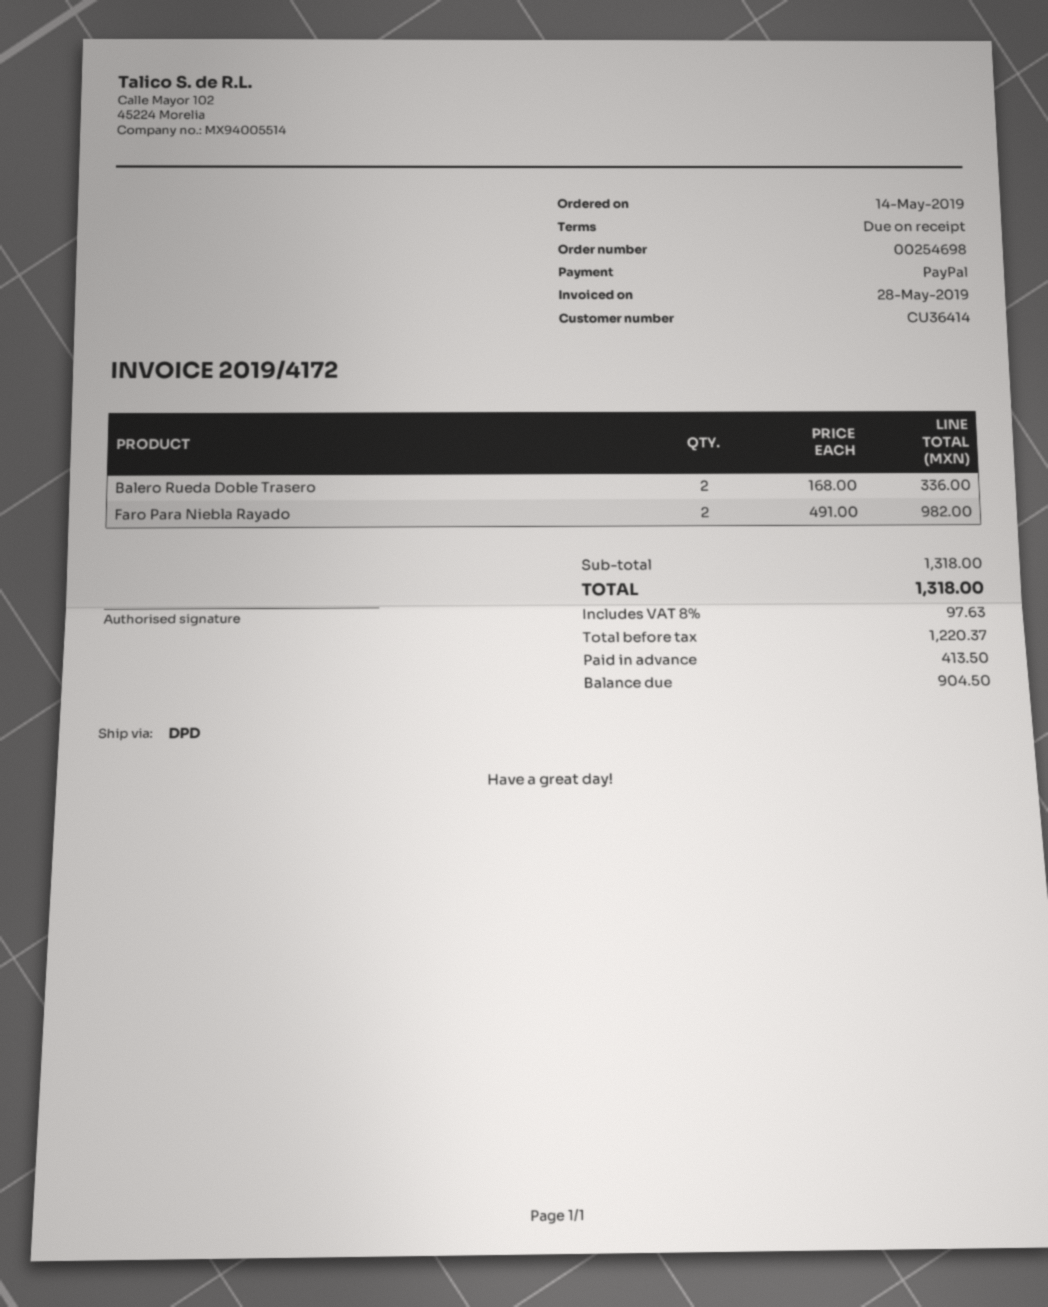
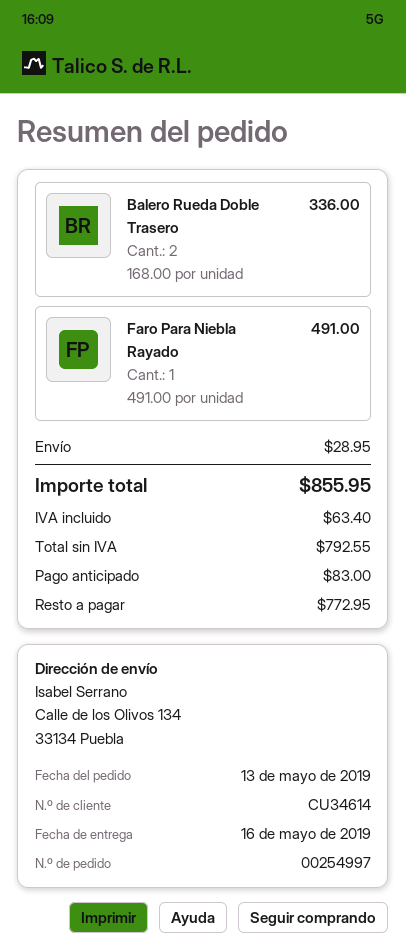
order number: 00254698 -> 00254997
order date: 2019-05-14 -> 2019-05-13
customer number: CU36414 -> CU34614
Faro Para Niebla Rayado: 2 x 491.00 = 982.00 -> 1 x 491.00 = 491.00
shipping: none -> 28.95
net: 1220.37 -> 792.55
tax: 97.63 -> 63.40
total: 1318.00 -> 855.95
deposit: 413.50 -> 83.00
balance: 904.50 -> 772.95

